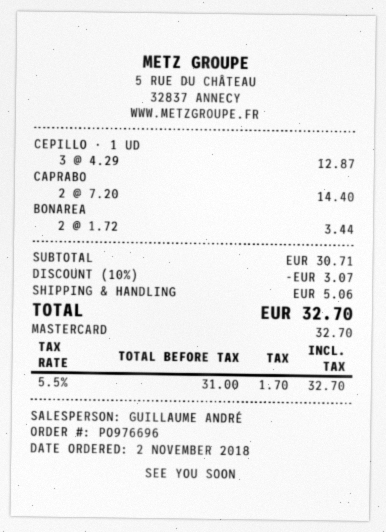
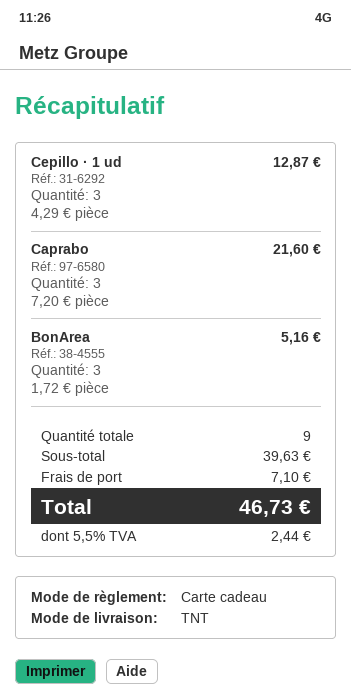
payment method: Mastercard -> gift card
CAPRABO: 2 x 7.20 = 14.40 -> 3 x 7.20 = 21.60
BONAREA: 2 x 1.72 = 3.44 -> 3 x 1.72 = 5.16
subtotal: 30.71 -> 39.63
discount: 10% = 3.07 -> none
shipping: 5.06 -> 7.10
tax: 5.5% = 1.70 -> 5.5% = 2.44
total: 32.70 -> 46.73

